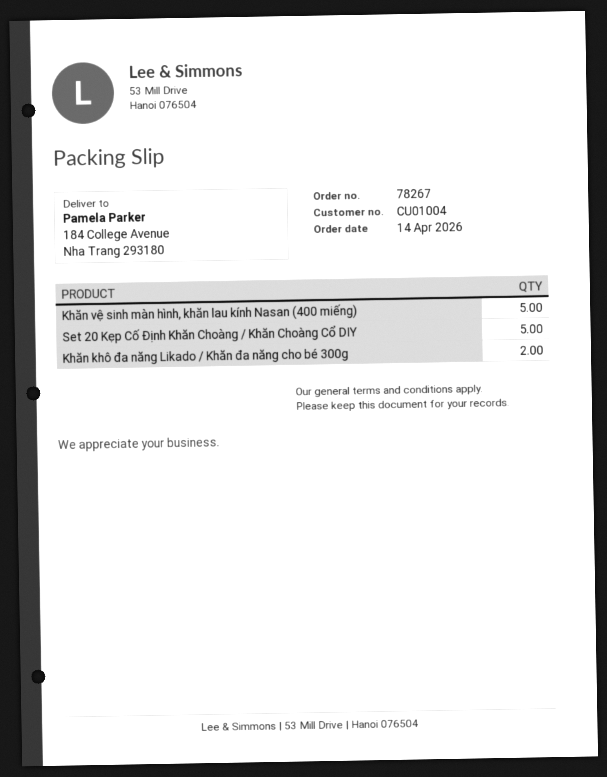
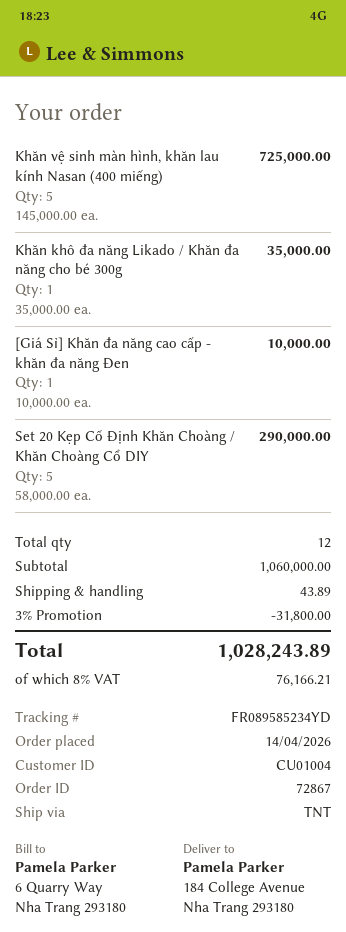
order number: 78267 -> 72867
Khăn khô đa năng Likado / Khăn đa năng cho bé 300g: 2 -> 1
[Giá Sỉ] Khăn đa năng cao cấp - khăn đa năng Đen: none -> 1

